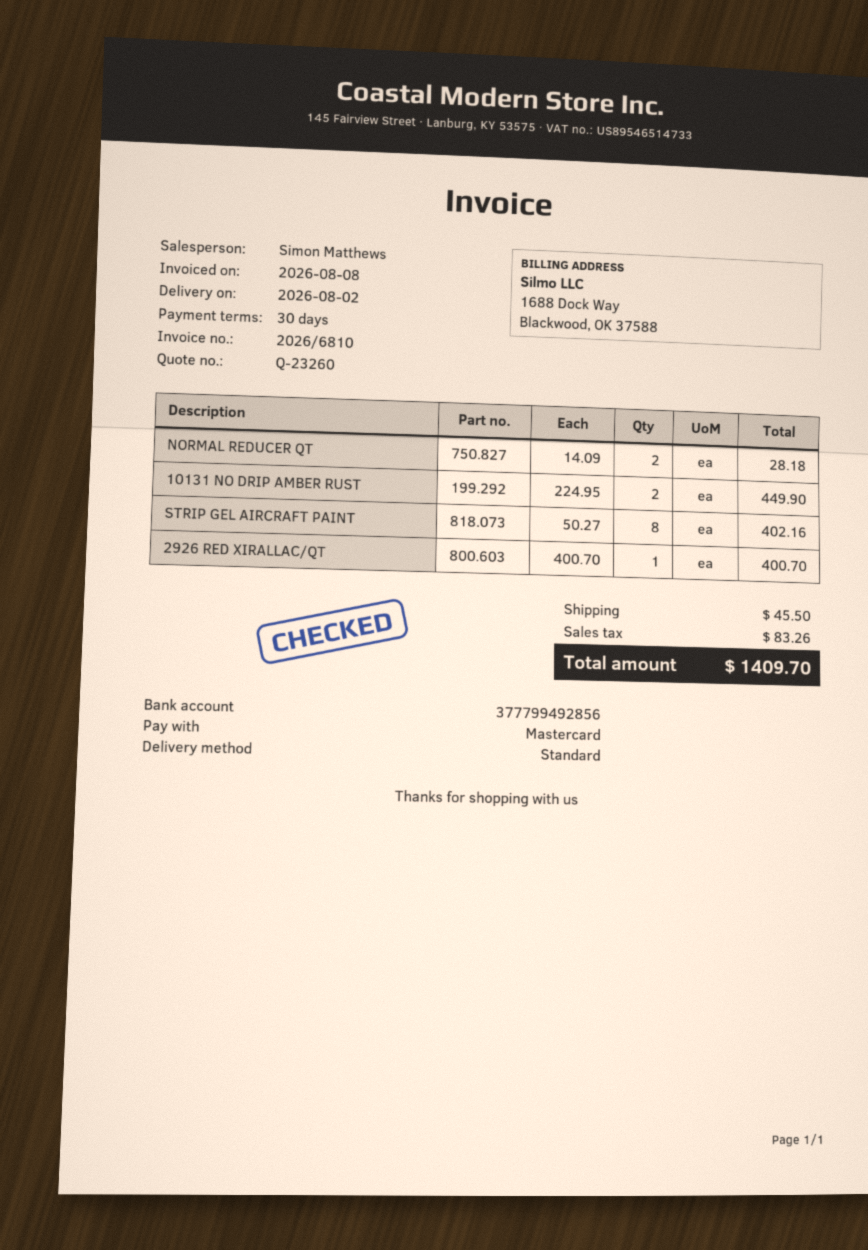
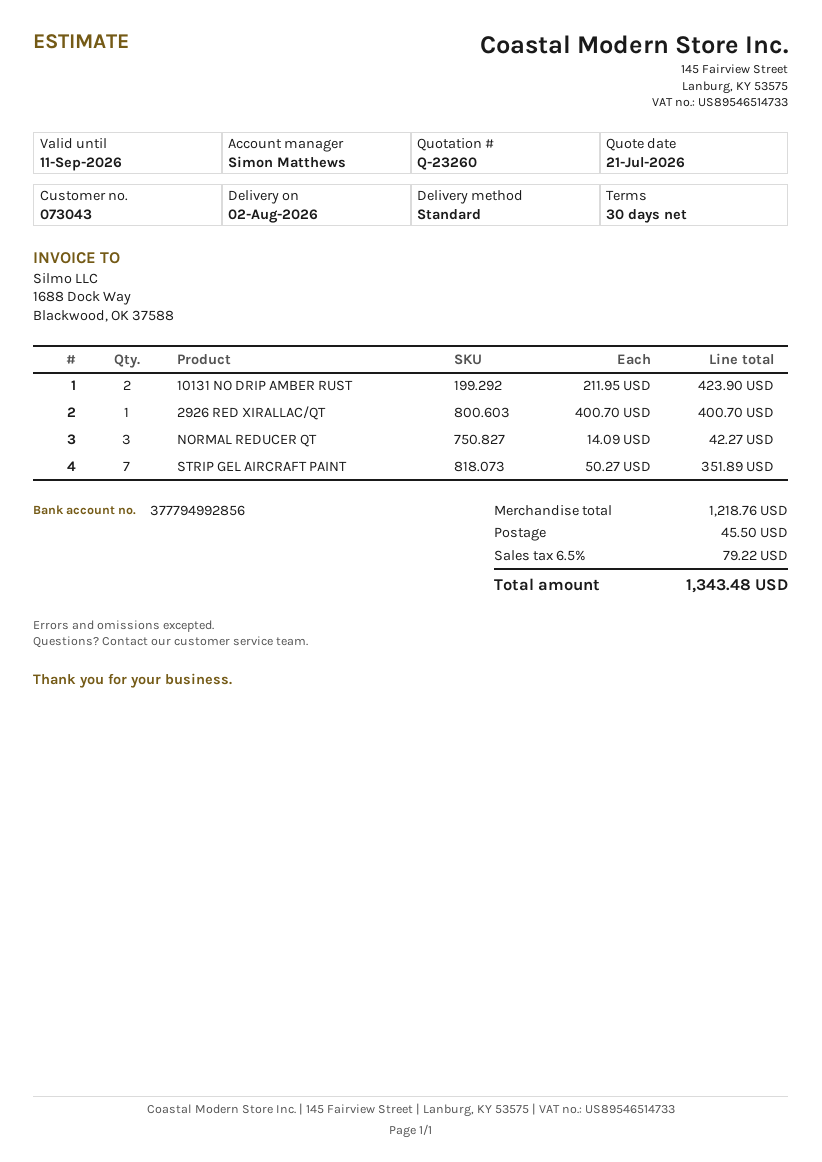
bank account: 377799492856 -> 377794992856
NORMAL REDUCER QT: 2 x 14.09 = 28.18 -> 3 x 14.09 = 42.27
10131 NO DRIP AMBER RUST: 2 x 224.95 = 449.90 -> 2 x 211.95 = 423.90
STRIP GEL AIRCRAFT PAINT: 8 x 50.27 = 402.16 -> 7 x 50.27 = 351.89
tax: 83.26 -> 79.22
total: 1409.70 -> 1343.48

